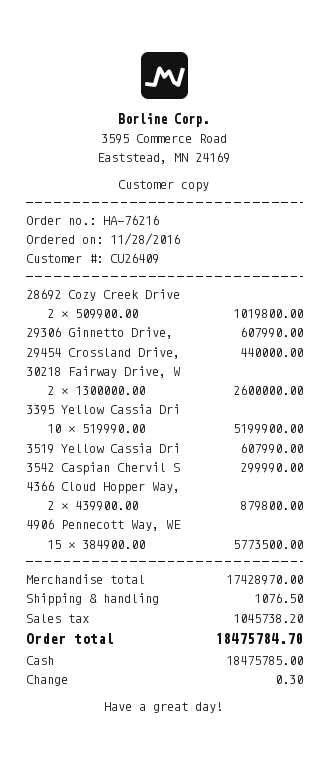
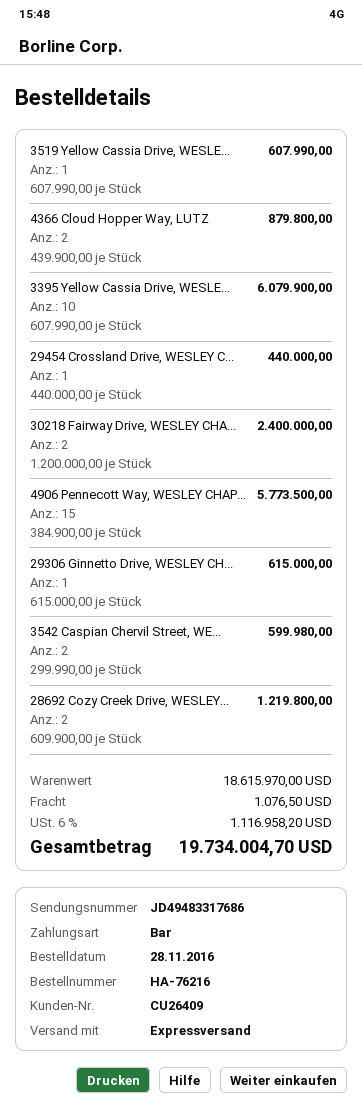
28692 Cozy Creek Drive: 2 x 509900.00 = 1019800.00 -> 2 x 609900.00 = 1219800.00
29306 Ginnetto Drive,: 1 x 607990.00 = 607990.00 -> 1 x 615000.00 = 615000.00
30218 Fairway Drive, W: 2 x 1300000.00 = 2600000.00 -> 2 x 1200000.00 = 2400000.00
3395 Yellow Cassia Dri: 10 x 519990.00 = 5199900.00 -> 10 x 607990.00 = 6079900.00
3542 Caspian Chervil S: 1 x 299990.00 = 299990.00 -> 2 x 299990.00 = 599980.00
subtotal: 17428970.00 -> 18615970.00
tax: 1045738.20 -> 1116958.20
total: 18475784.70 -> 19734004.70

